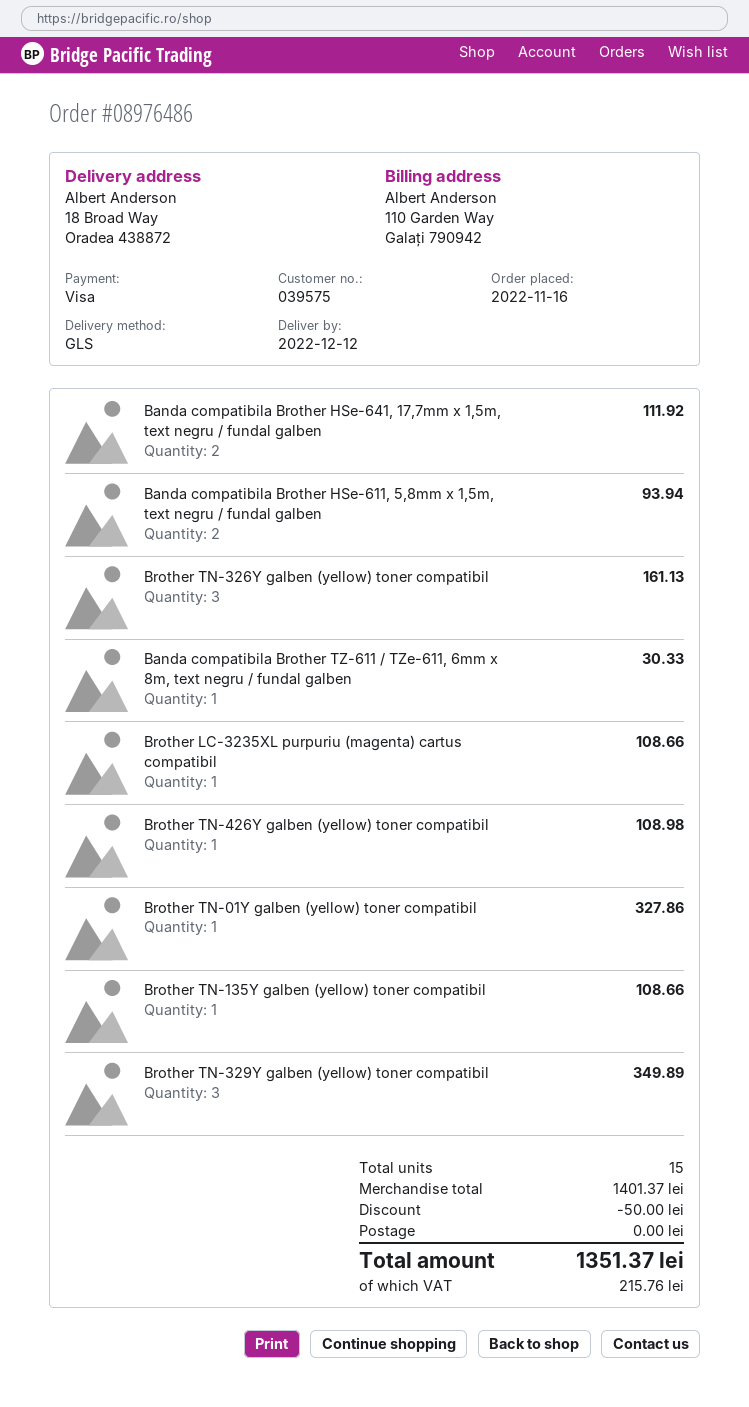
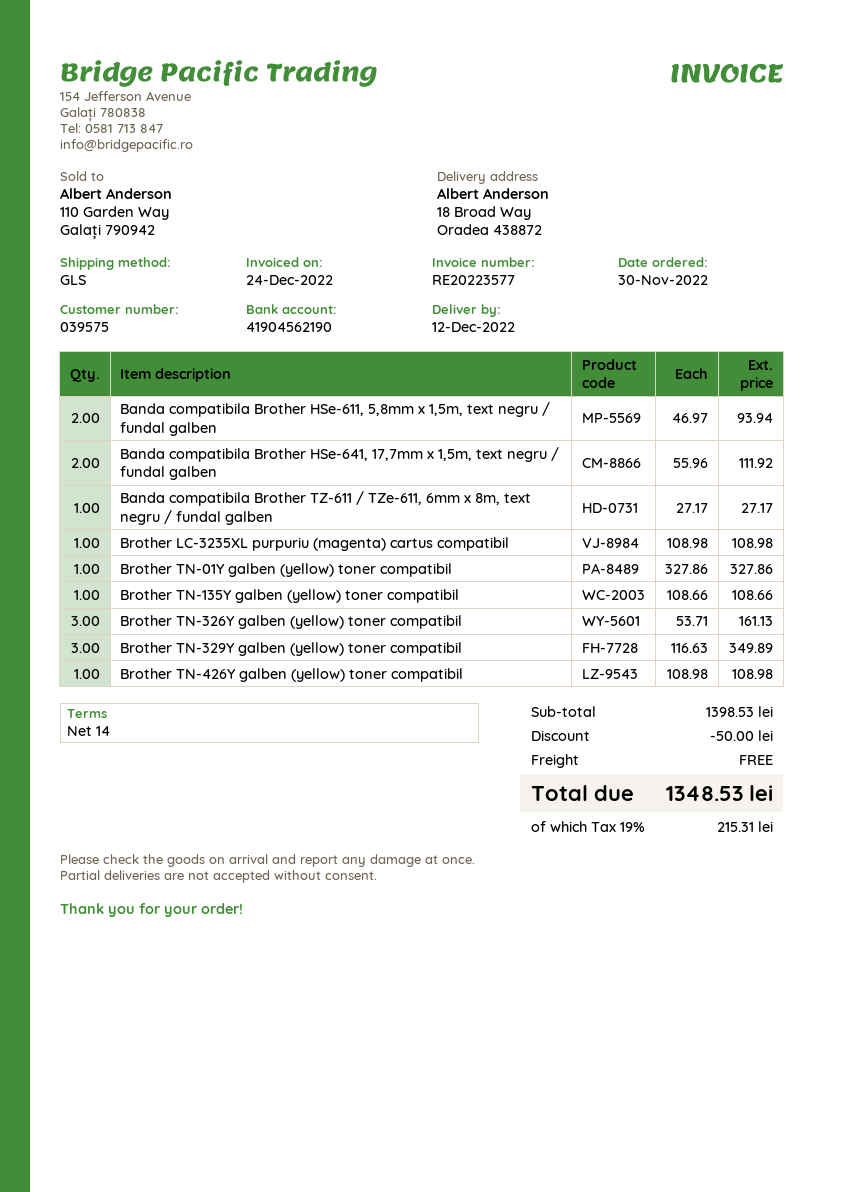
order date: 2022-11-16 -> 2022-11-30
Banda compatibila Brother TZ-611 / TZe-611, 6mm x 8m, text negru / fundal galben: 1 for 30.33 -> 1 for 27.17
Brother LC-3235XL purpuriu (magenta) cartus compatibil: 1 for 108.66 -> 1 for 108.98
subtotal: 1401.37 -> 1398.53
tax: 215.76 -> 215.31
total: 1351.37 -> 1348.53

